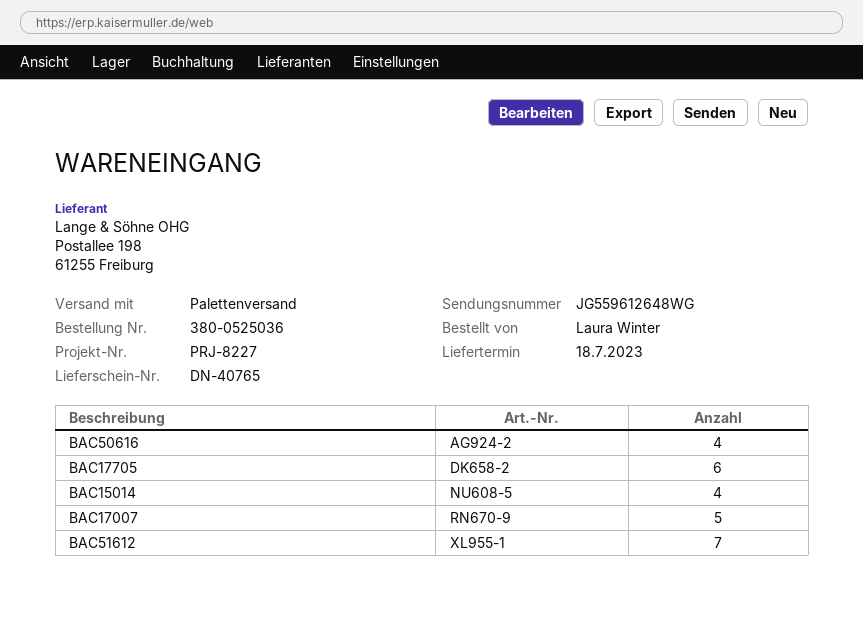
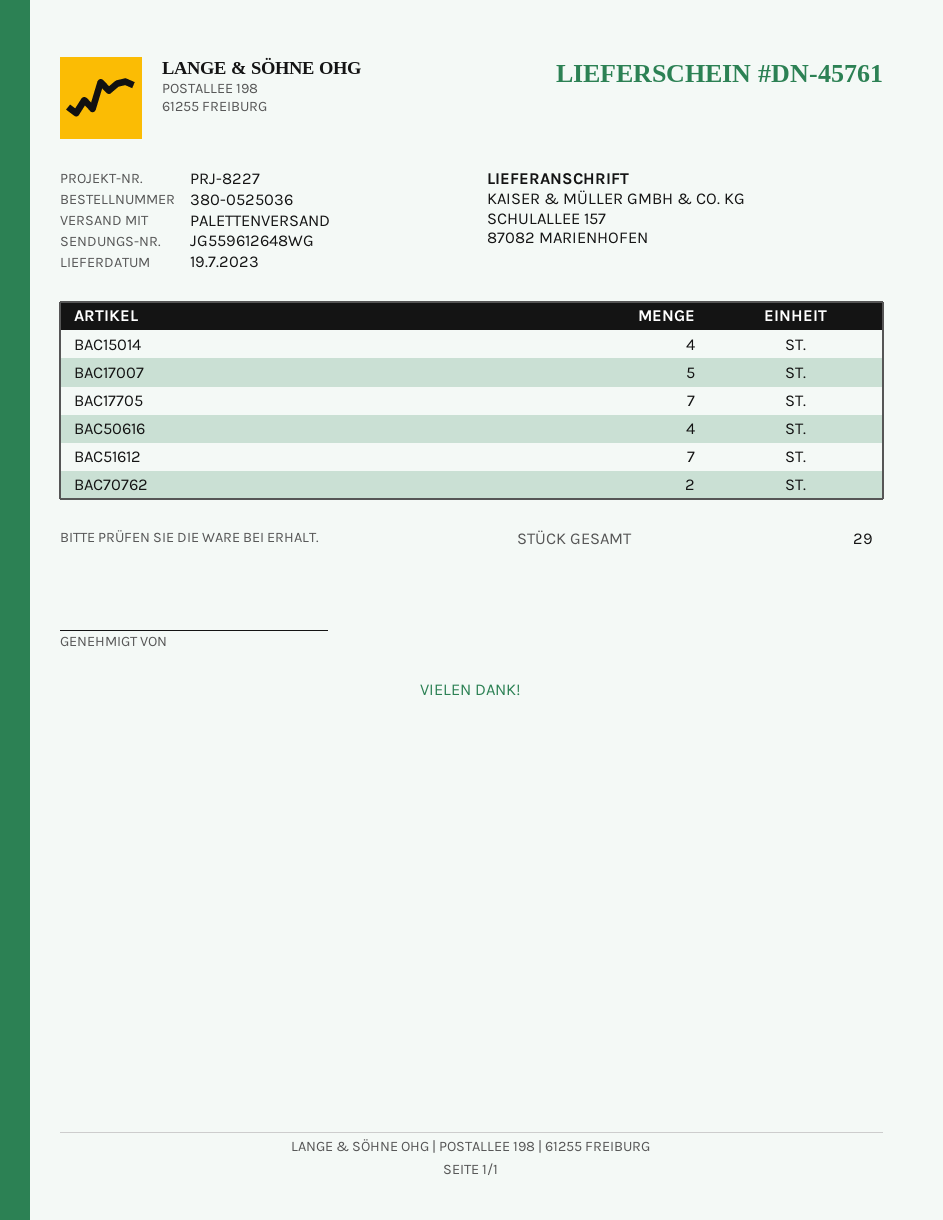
delivery note number: DN-40765 -> DN-45761
delivery date: 2023-07-18 -> 2023-07-19
BAC17705: 6 -> 7
BAC70762: none -> 2

